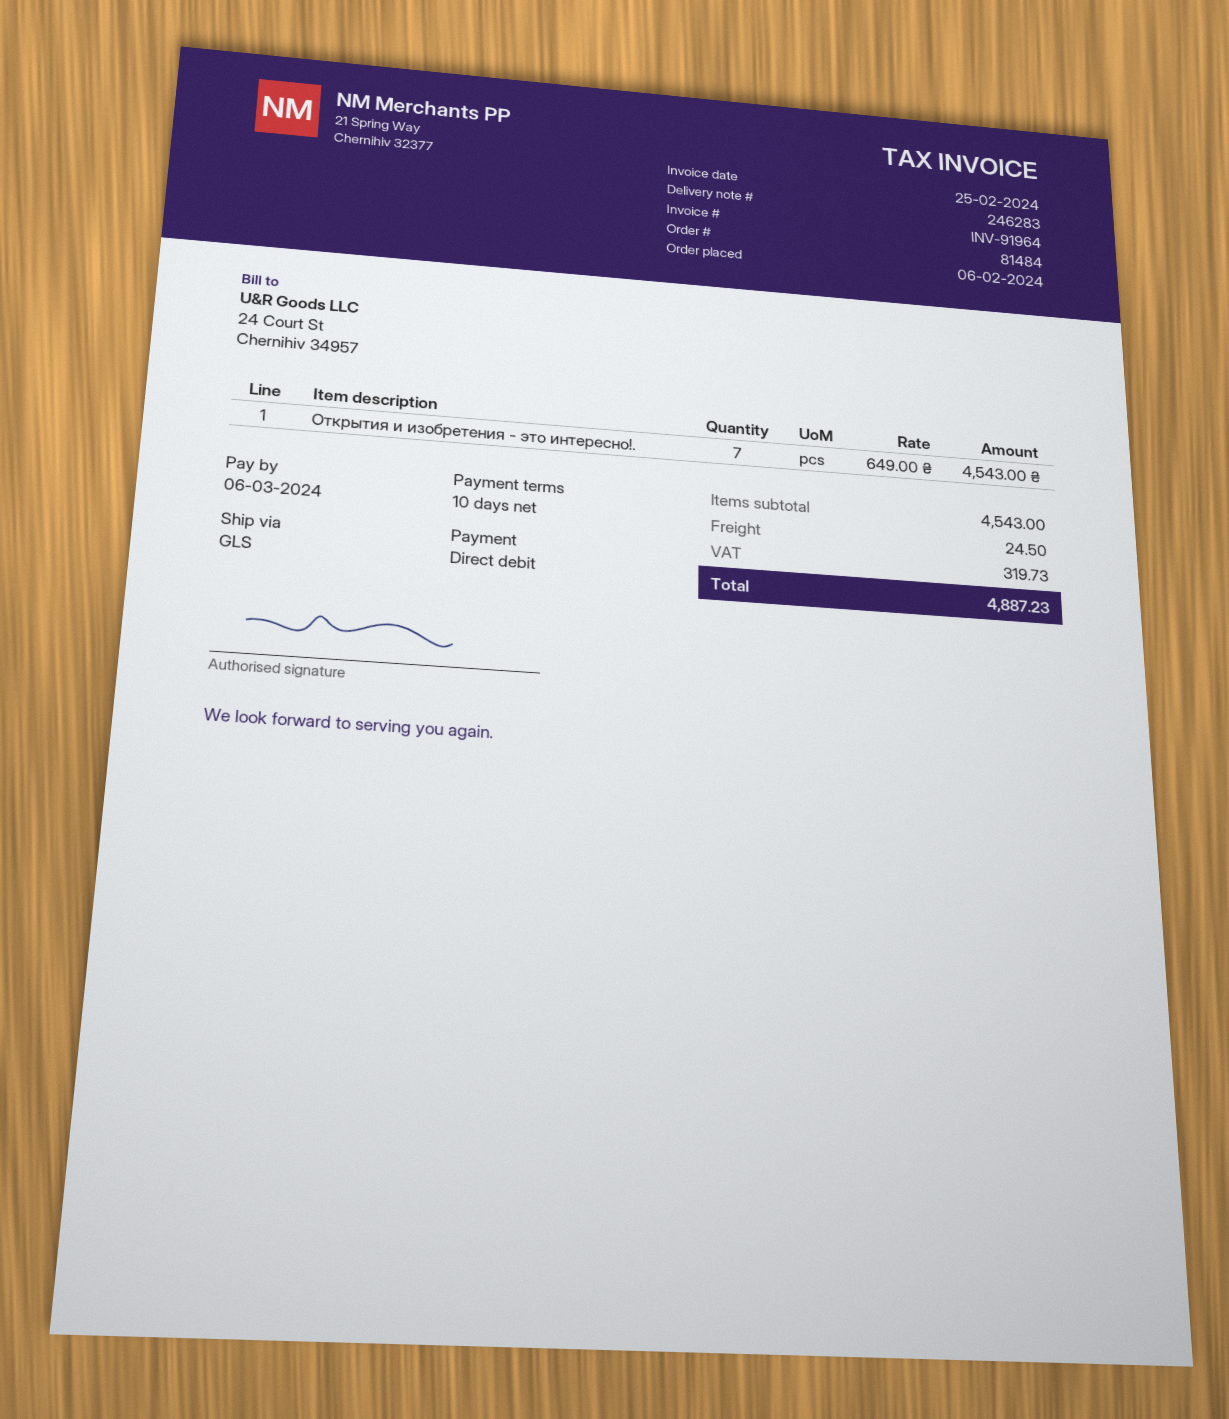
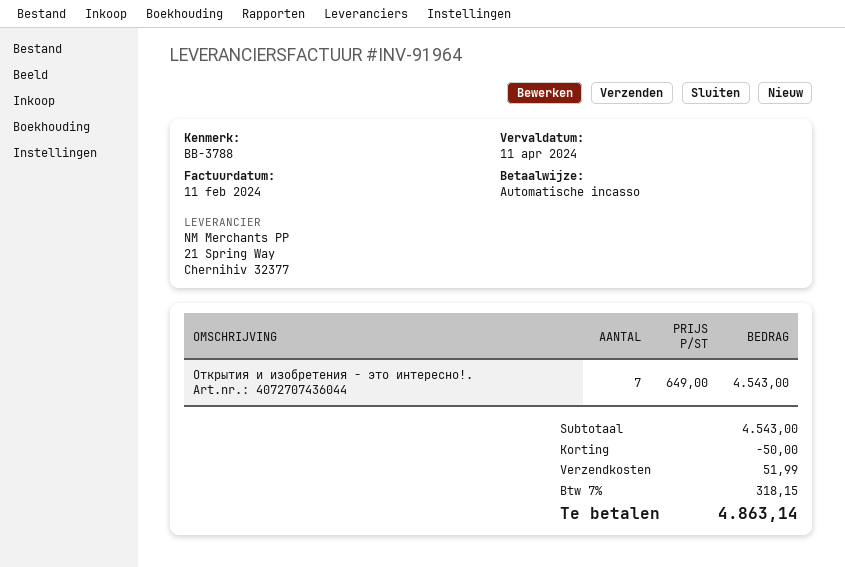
invoice date: 2024-02-25 -> 2024-02-11
due date: 2024-03-06 -> 2024-04-11
discount: none -> 50.00
shipping: 24.50 -> 51.99
tax: 319.73 -> 318.15
total: 4887.23 -> 4863.14

